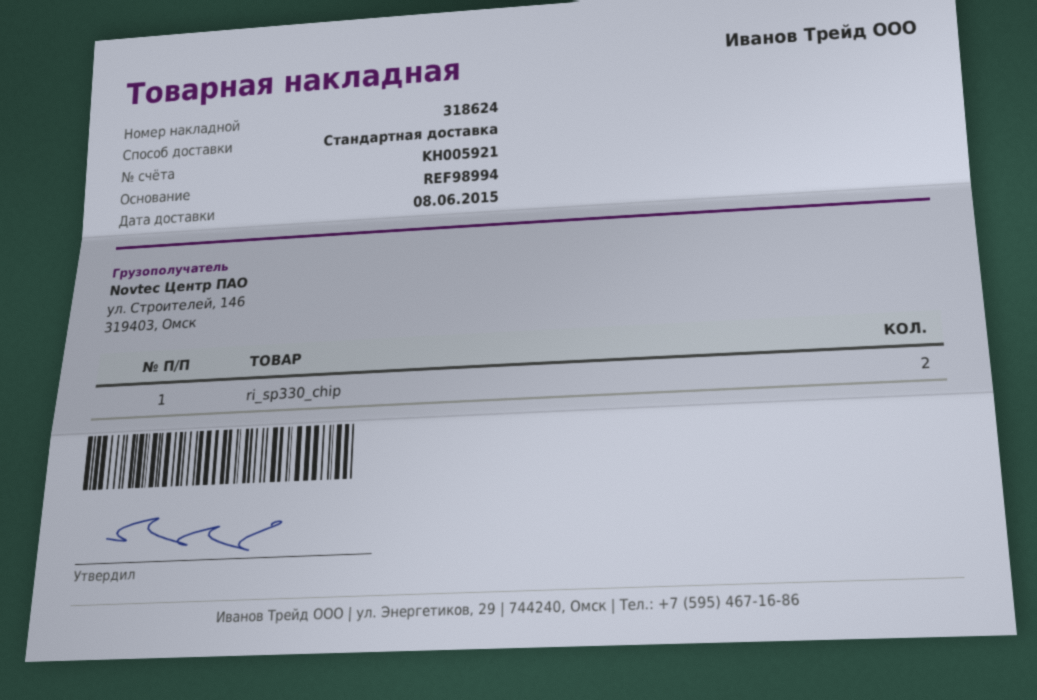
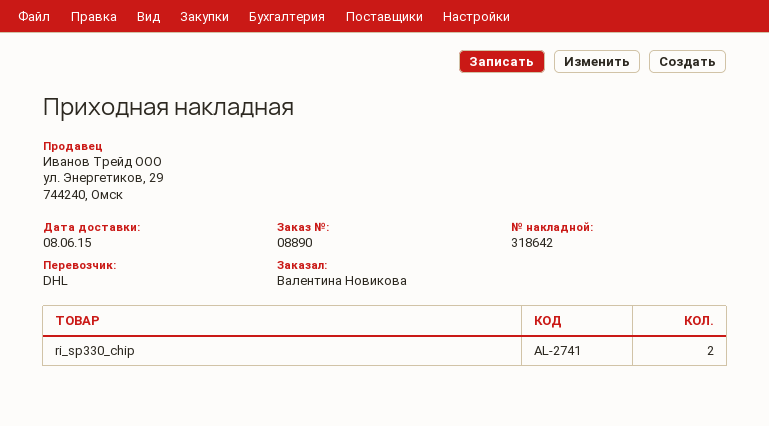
delivery note number: 318624 -> 318642
shipping method: standard -> DHL

